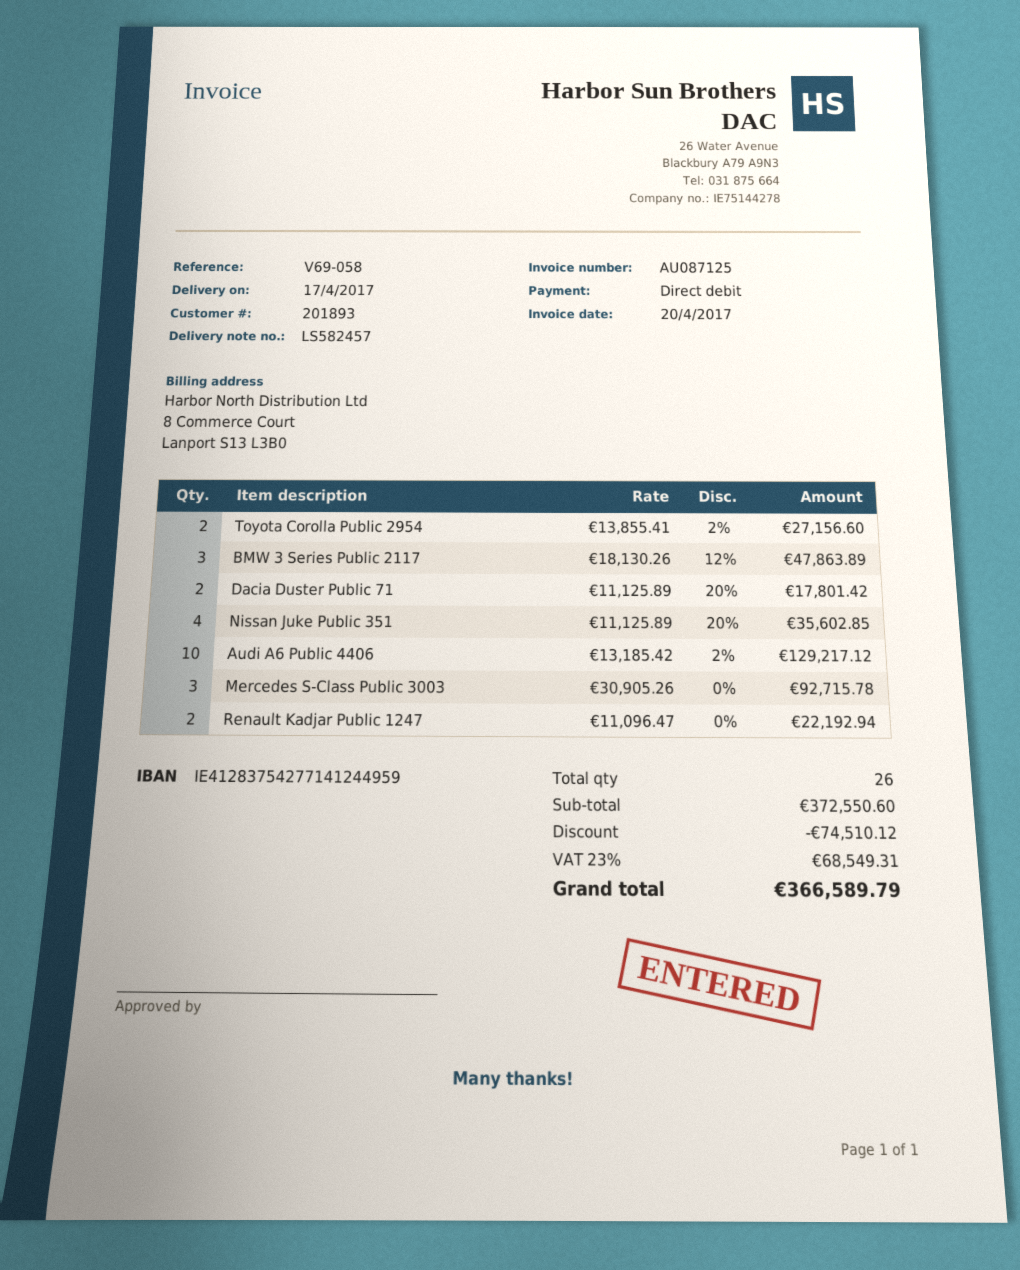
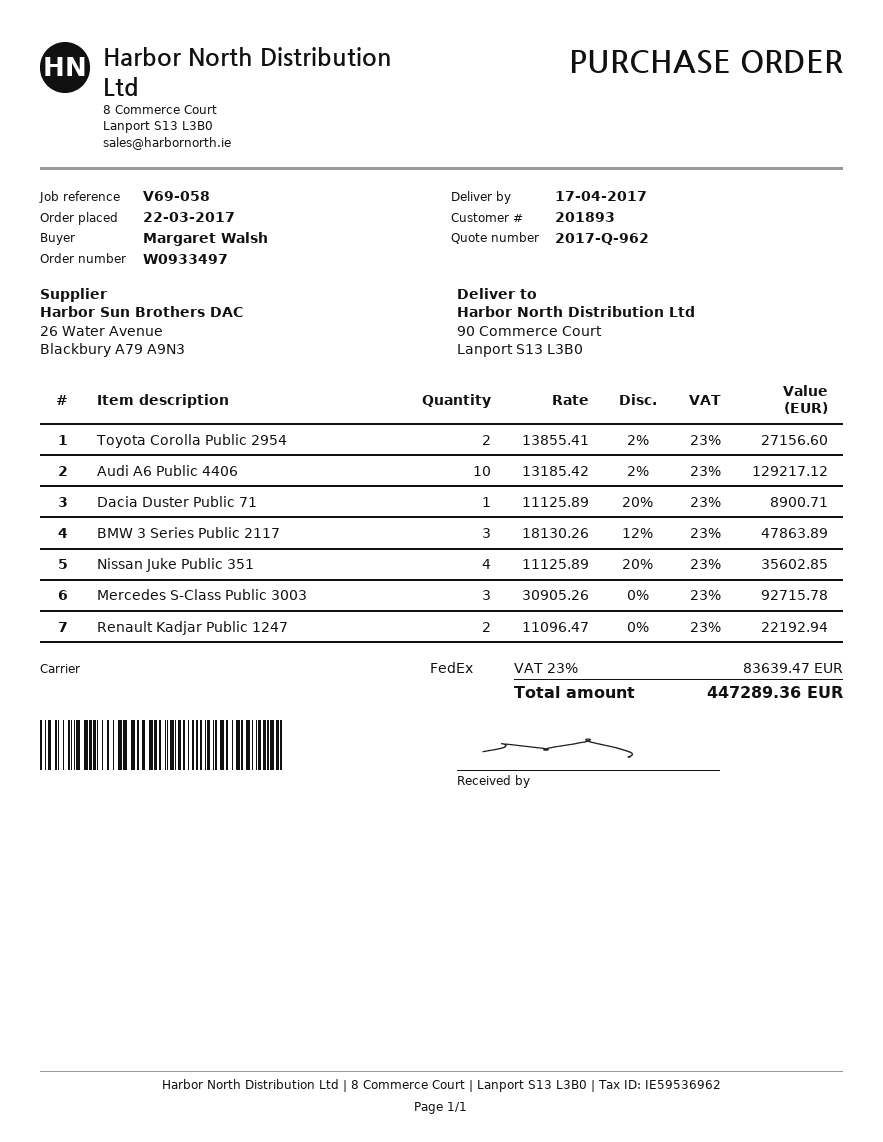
Dacia Duster Public 71: 2 x 11125.89 - 20% = 17801.42 -> 1 x 11125.89 - 20% = 8900.71
discount: 74510.12 -> none
tax: 23% = 68549.31 -> 23% = 83639.47
total: 366589.79 -> 447289.36

